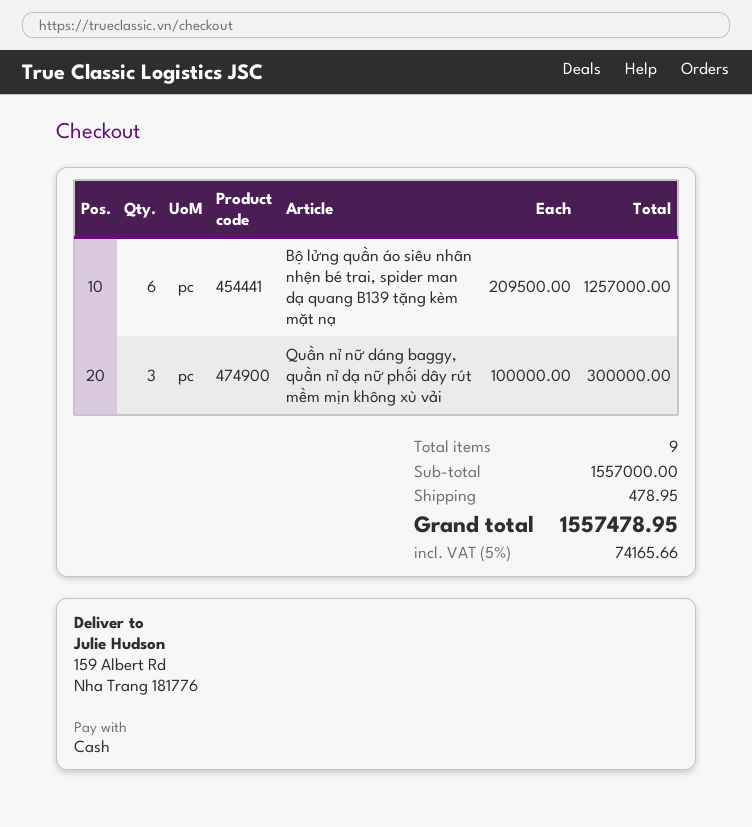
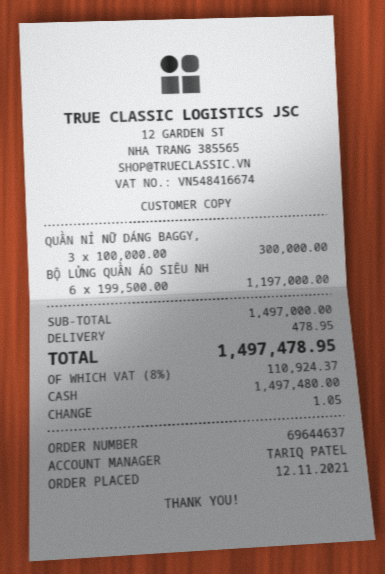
Bộ lửng quần áo siêu nhân nhện bé trai, spider man dạ quang B139 tặng kèm mặt nạ: 6 x 209500.00 = 1257000.00 -> 6 x 199500.00 = 1197000.00
subtotal: 1557000.00 -> 1497000.00
tax: 5% = 74165.66 -> 8% = 110924.37
total: 1557478.95 -> 1497478.95

